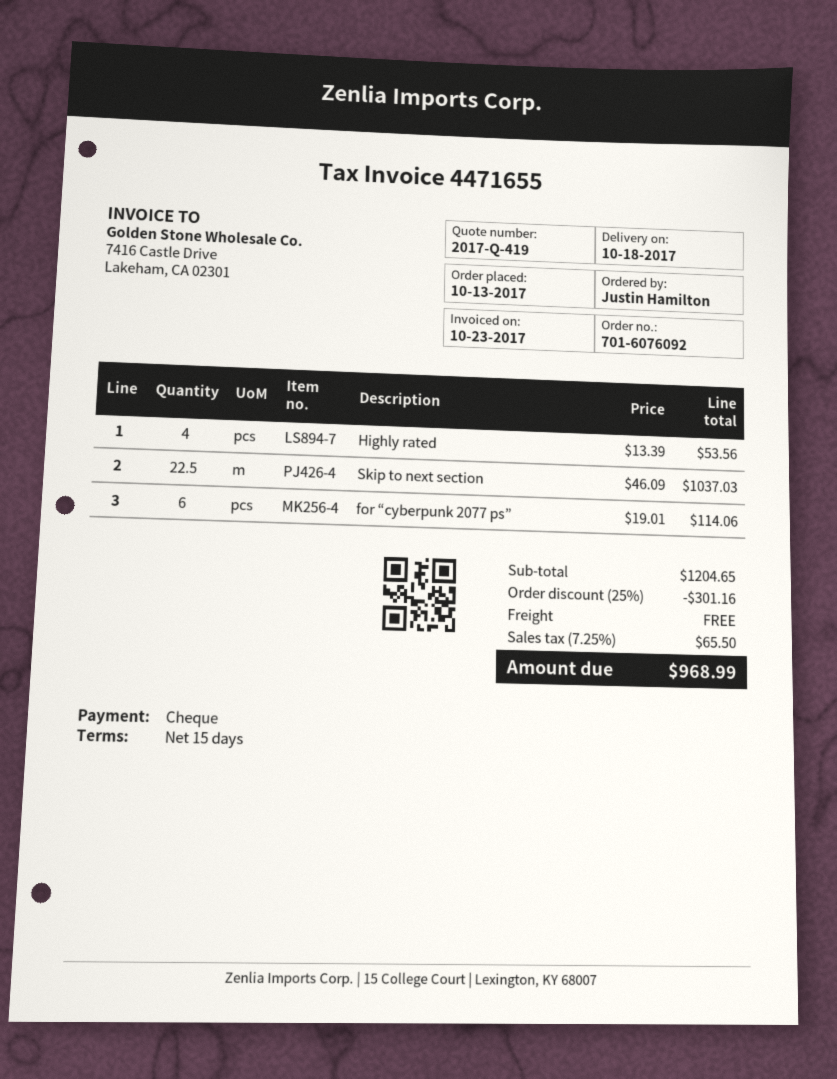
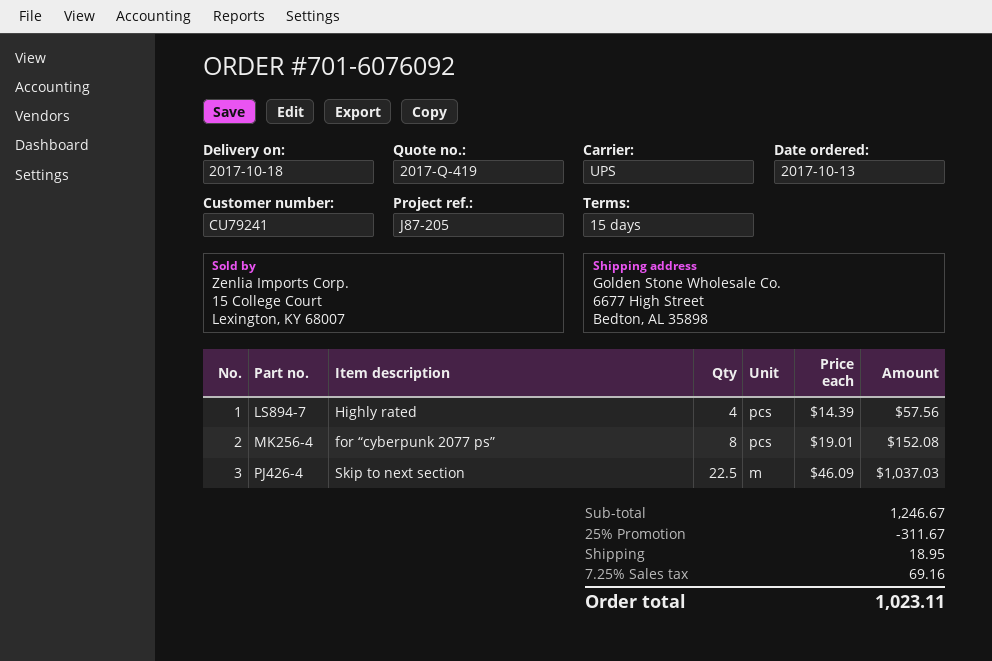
Highly rated: 4 x 13.39 = 53.56 -> 4 x 14.39 = 57.56
for “cyberpunk 2077 ps”: 6 x 19.01 = 114.06 -> 8 x 19.01 = 152.08
subtotal: 1204.65 -> 1246.67
discount: 25% = 301.16 -> 25% = 311.67
shipping: 0.00 -> 18.95
tax: 7.25% = 65.50 -> 7.25% = 69.16
total: 968.99 -> 1023.11

